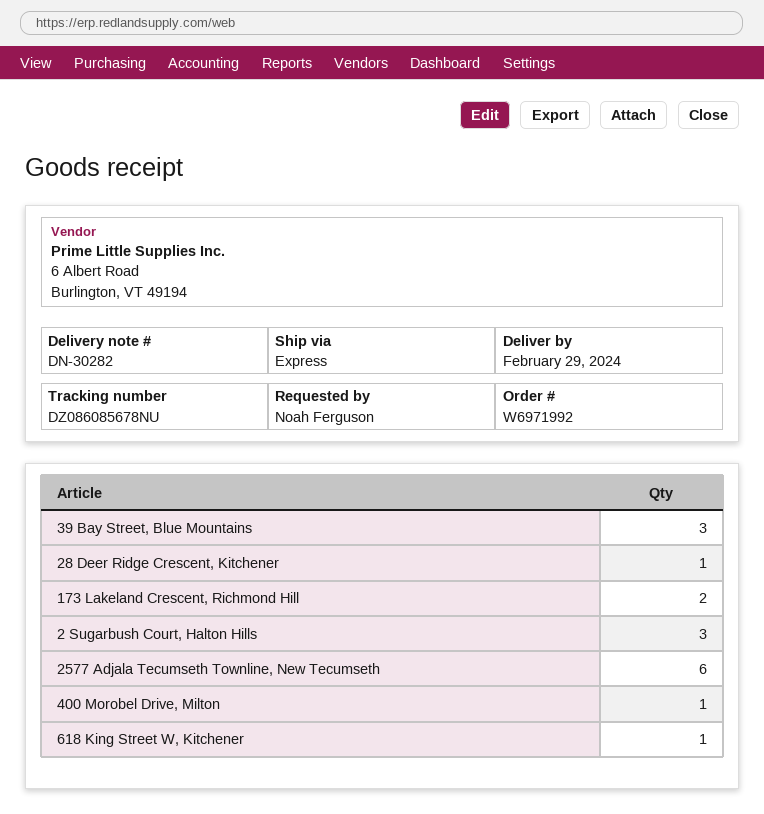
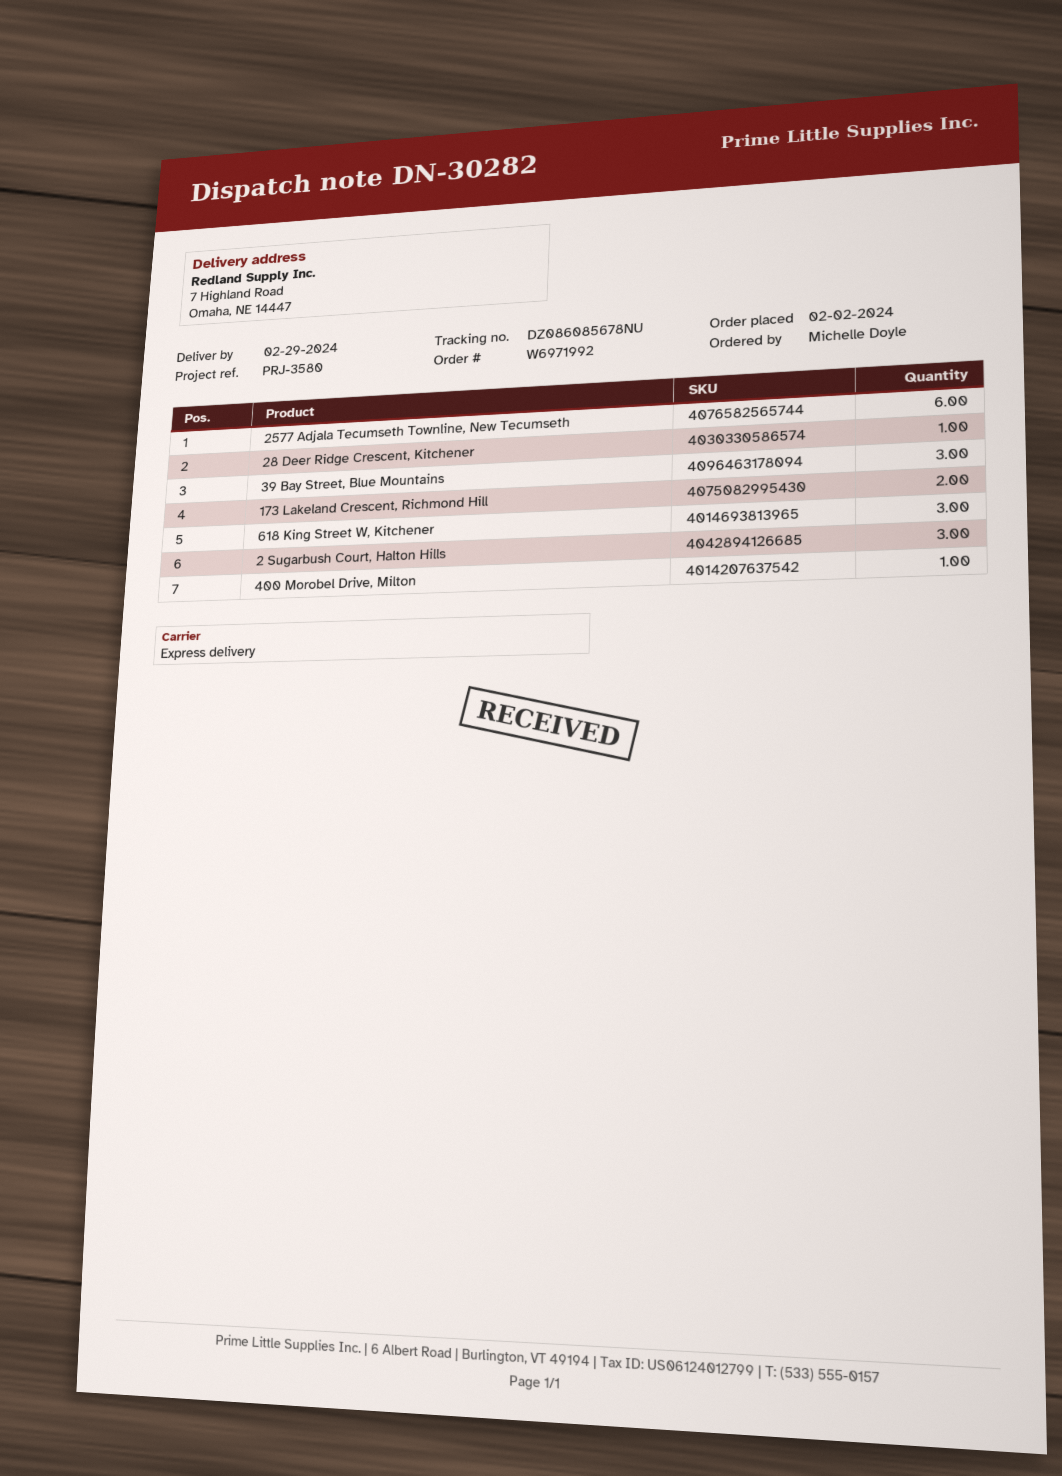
ordered by: Noah Ferguson -> Michelle Doyle
618 King Street W, Kitchener: 1 -> 3

